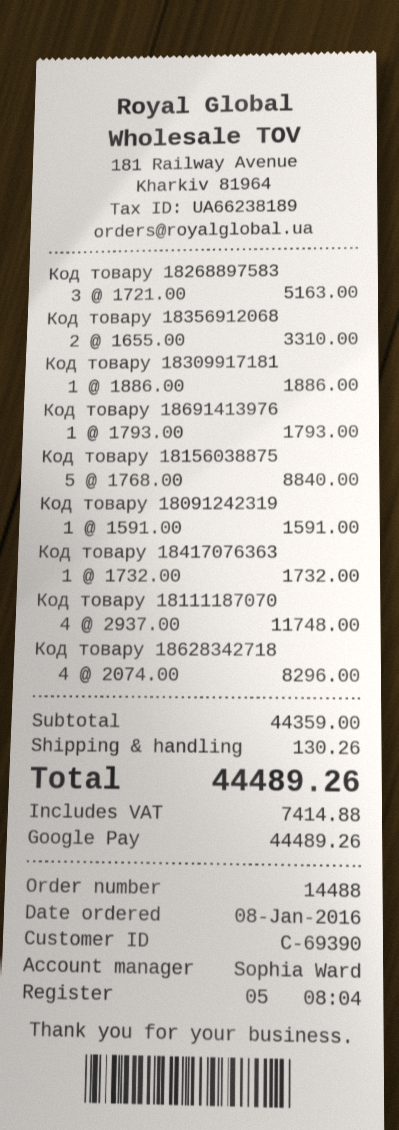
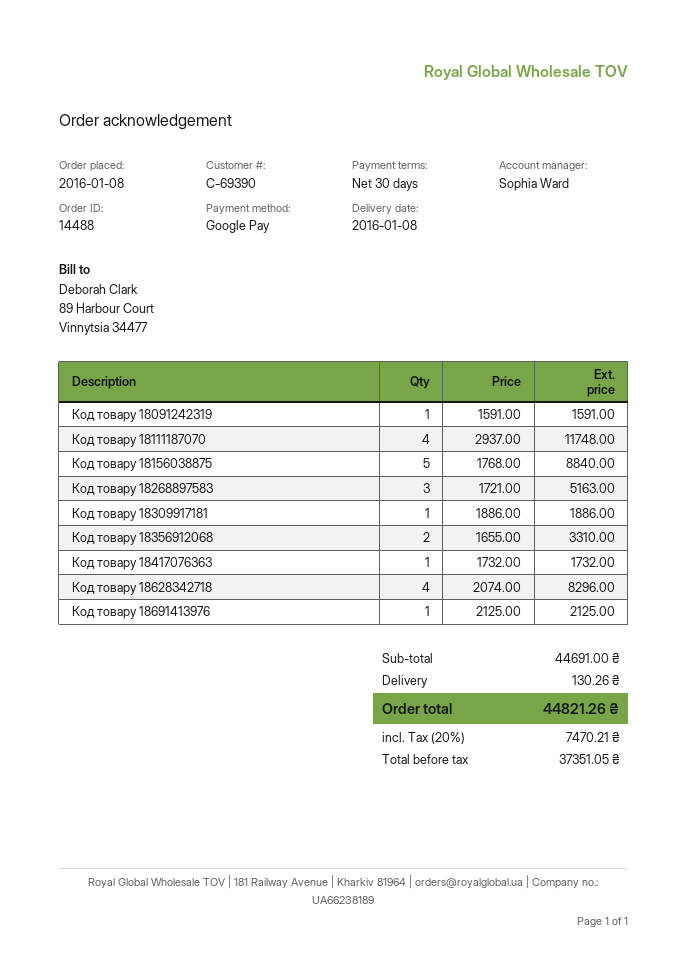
Код товару 18691413976: 1 x 1793.00 = 1793.00 -> 1 x 2125.00 = 2125.00
subtotal: 44359.00 -> 44691.00
tax: 7414.88 -> 7470.21
total: 44489.26 -> 44821.26

